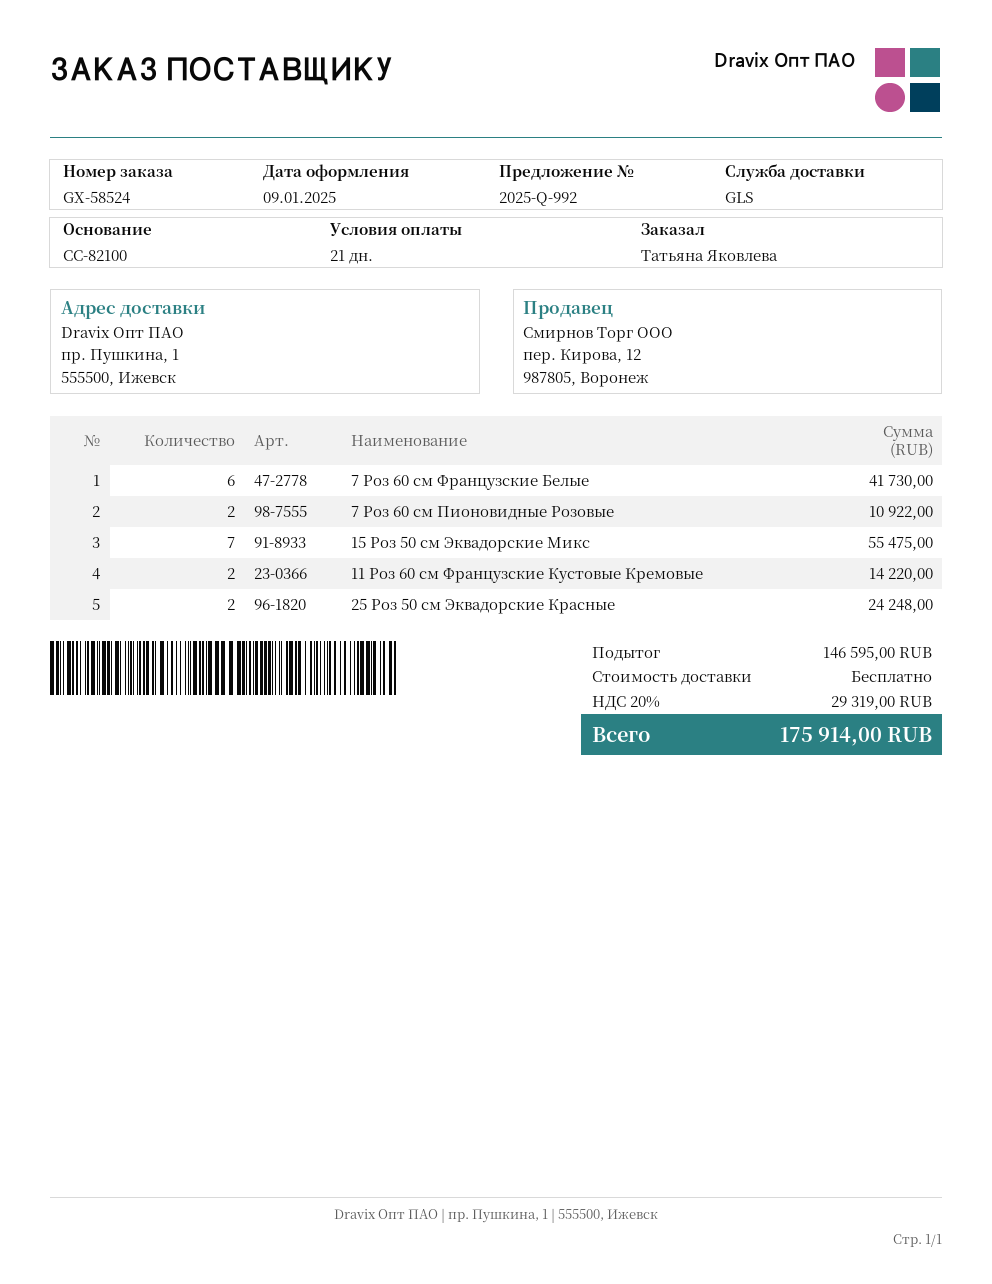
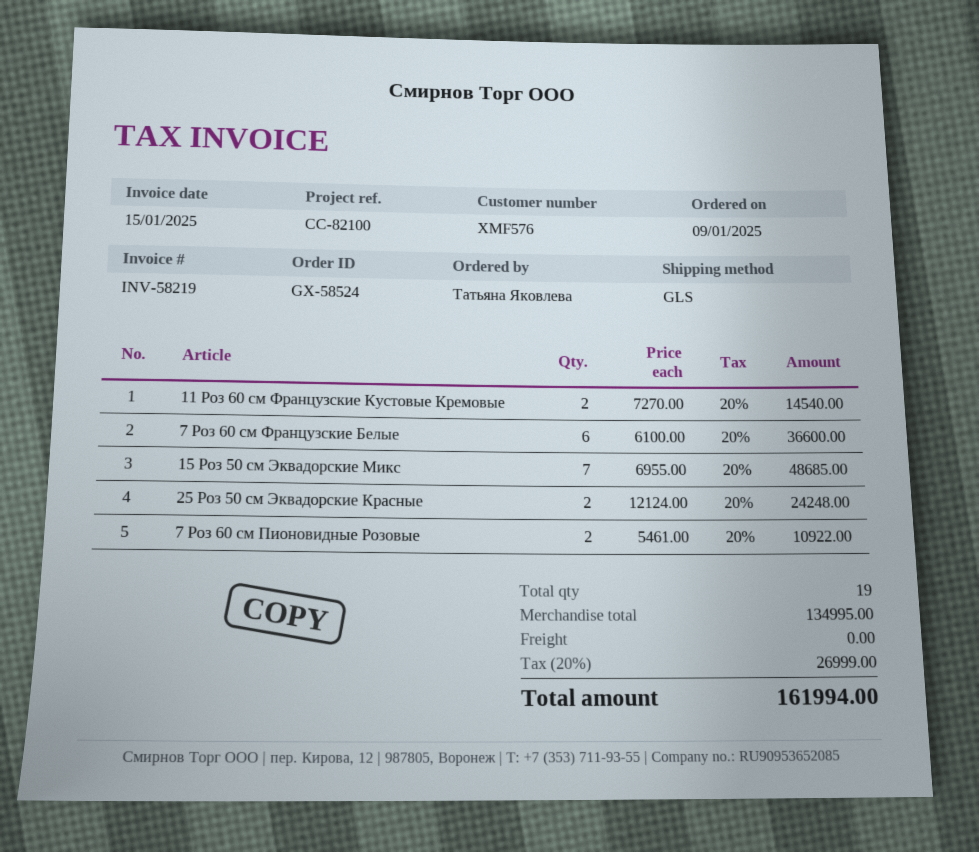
7 Роз 60 см Французские Белые: 6 for 41730.00 -> 6 for 36600.00
15 Роз 50 см Эквадорские Микс: 7 for 55475.00 -> 7 for 48685.00
11 Роз 60 см Французские Кустовые Кремовые: 2 for 14220.00 -> 2 for 14540.00
subtotal: 146595.00 -> 134995.00
tax: 20% = 29319.00 -> 20% = 26999.00
total: 175914.00 -> 161994.00

